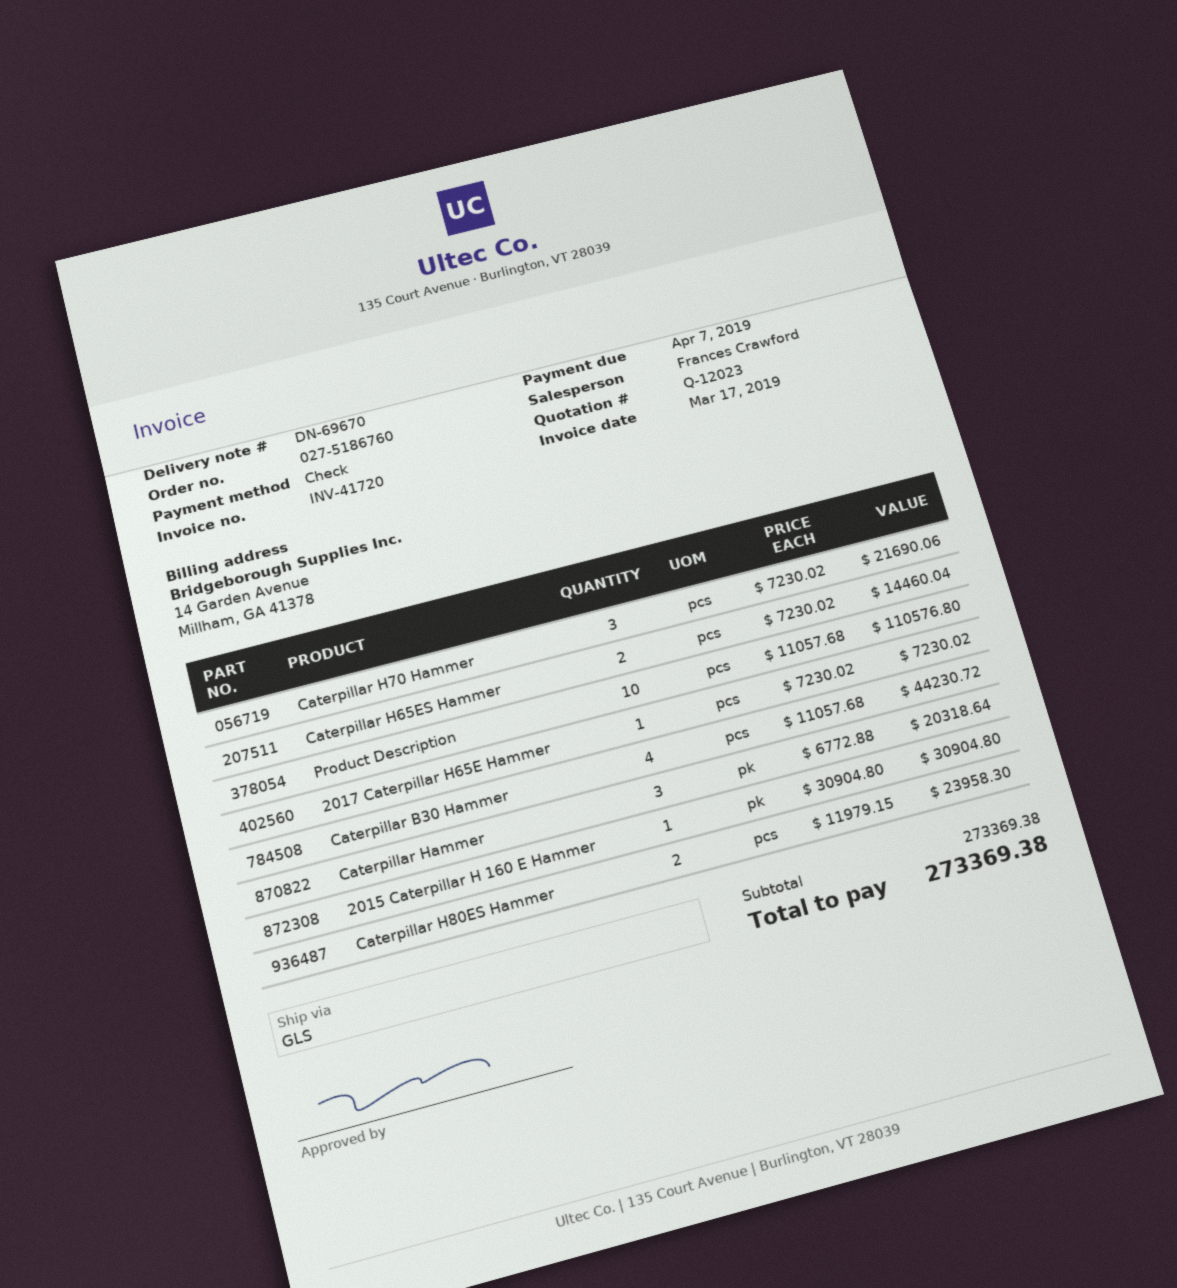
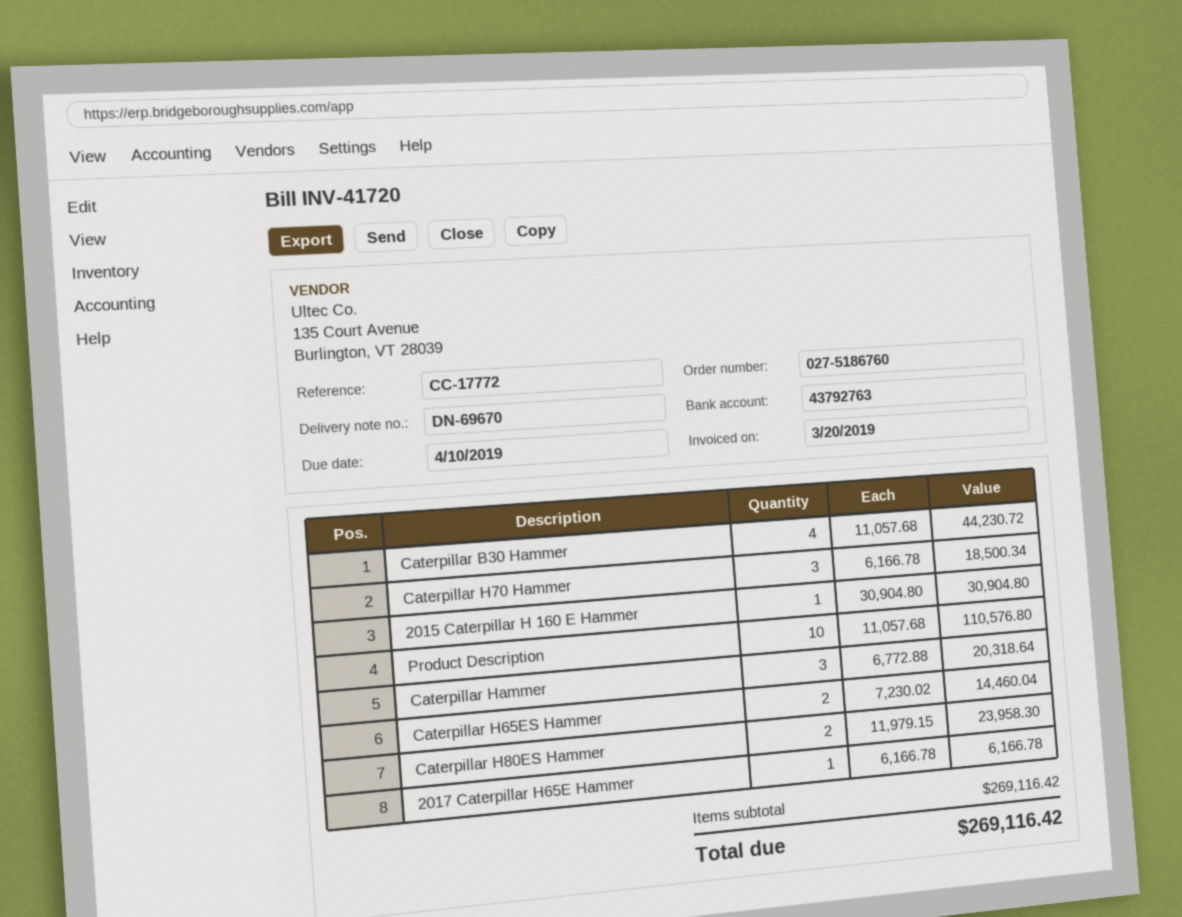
invoice date: 2019-03-17 -> 2019-03-20
due date: 2019-04-07 -> 2019-04-10
Caterpillar H70 Hammer: 3 x 7230.02 = 21690.06 -> 3 x 6166.78 = 18500.34
2017 Caterpillar H65E Hammer: 1 x 7230.02 = 7230.02 -> 1 x 6166.78 = 6166.78
subtotal: 273369.38 -> 269116.42
total: 273369.38 -> 269116.42

